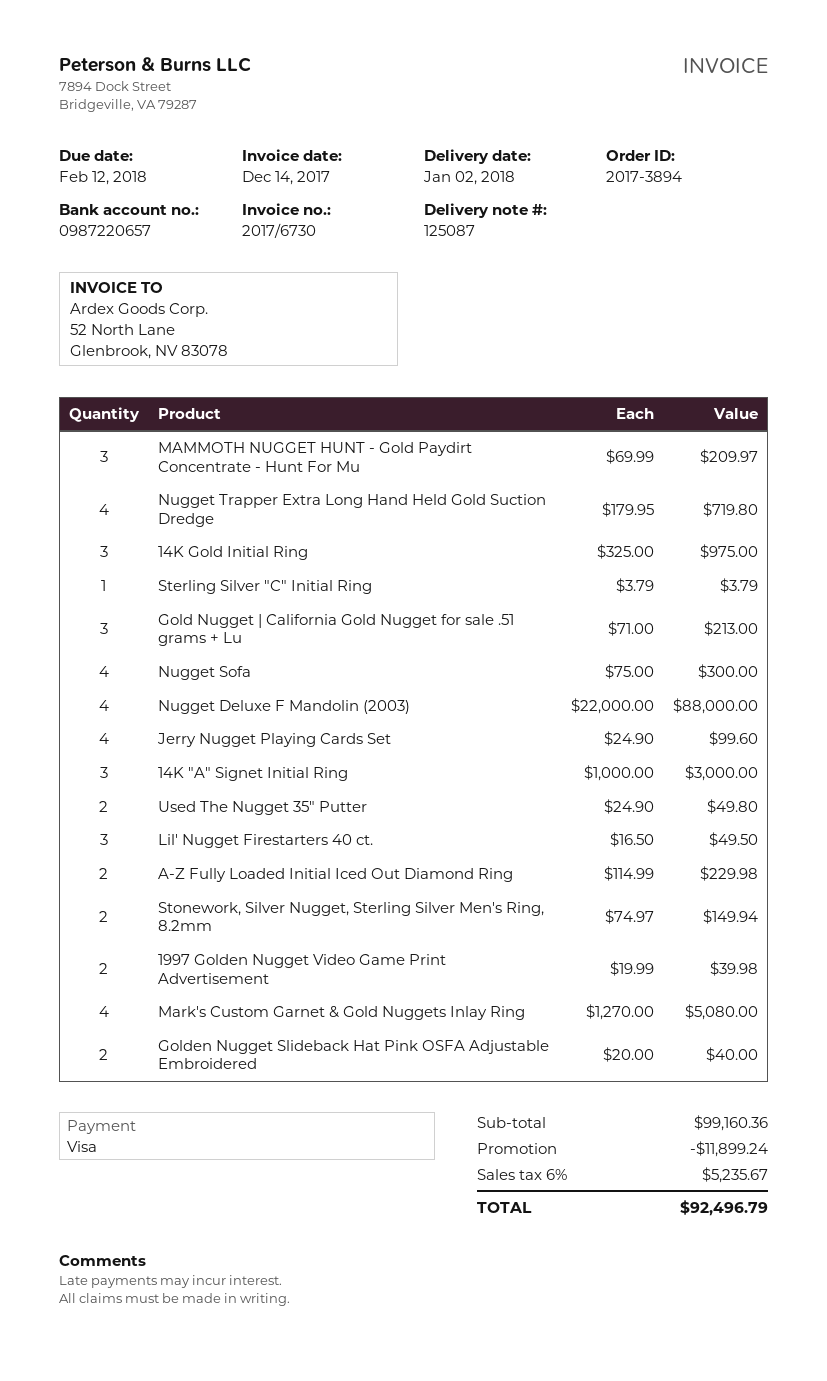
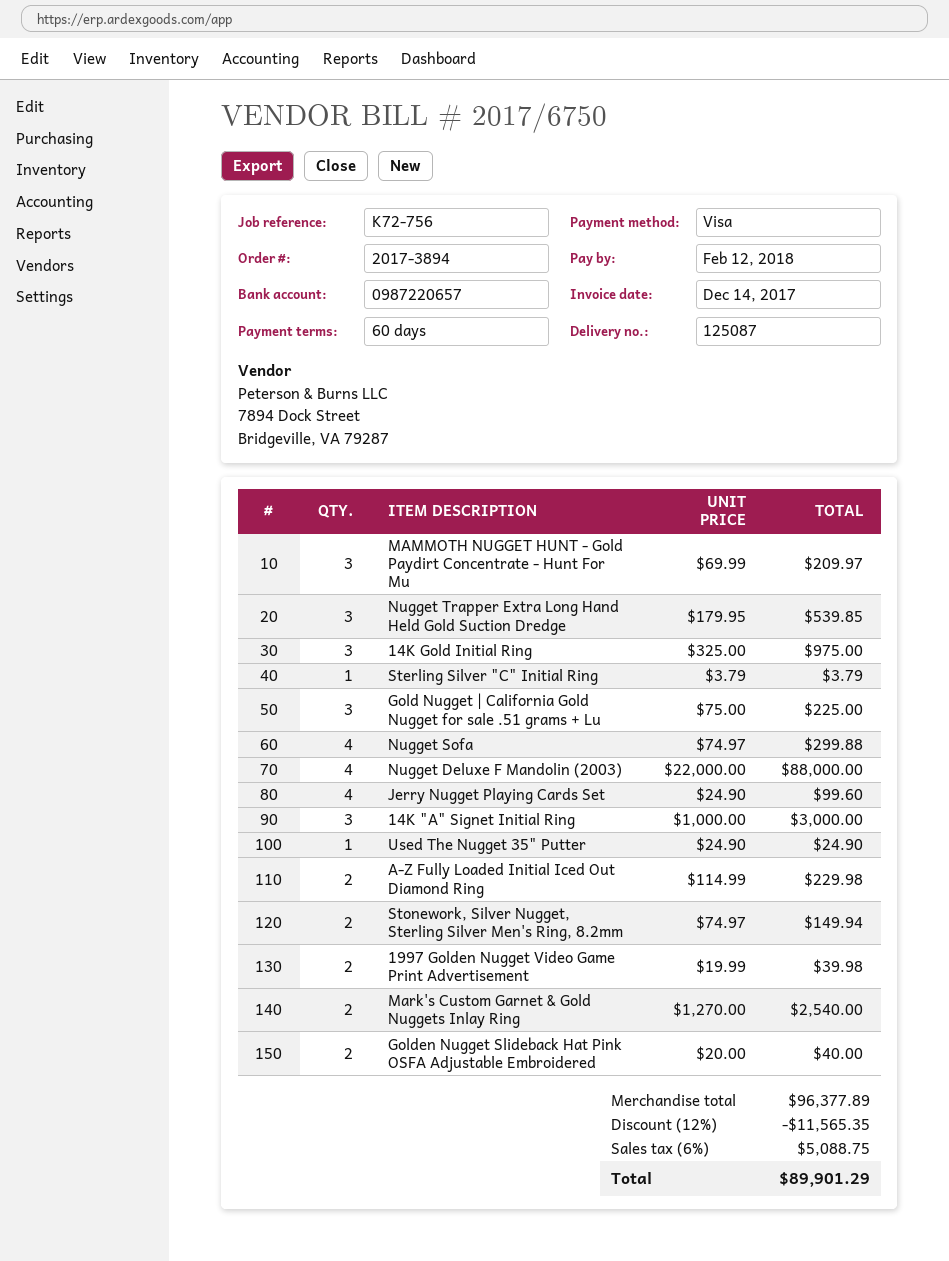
invoice number: 2017/6730 -> 2017/6750
Nugget Trapper Extra Long Hand Held Gold Suction Dredge: 4 x 179.95 = 719.80 -> 3 x 179.95 = 539.85
Gold Nugget | California Gold Nugget for sale .51 grams + Lu: 3 x 71.00 = 213.00 -> 3 x 75.00 = 225.00
Nugget Sofa: 4 x 75.00 = 300.00 -> 4 x 74.97 = 299.88
Used The Nugget 35" Putter: 2 x 24.90 = 49.80 -> 1 x 24.90 = 24.90
Lil' Nugget Firestarters 40 ct.: 3 x 16.50 = 49.50 -> none
Mark's Custom Garnet & Gold Nuggets Inlay Ring: 4 x 1270.00 = 5080.00 -> 2 x 1270.00 = 2540.00
subtotal: 99160.36 -> 96377.89
discount: 11899.24 -> 11565.35
tax: 6% = 5235.67 -> 6% = 5088.75
total: 92496.79 -> 89901.29

